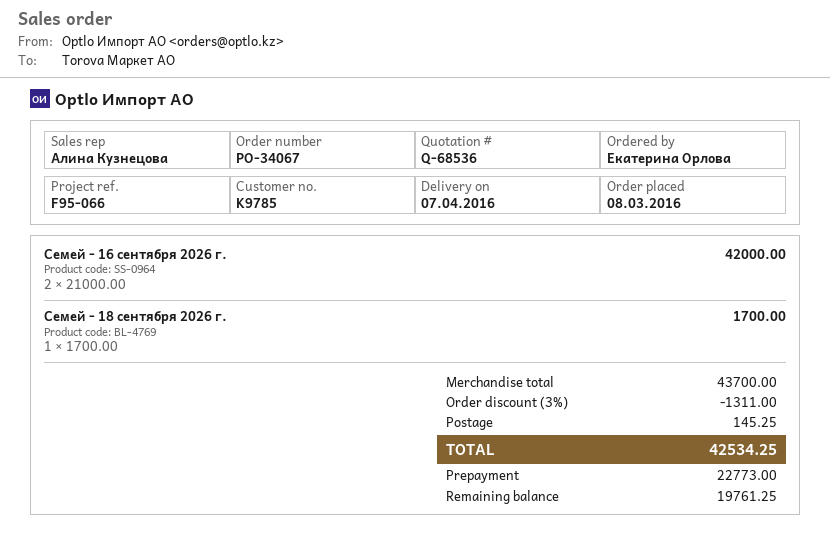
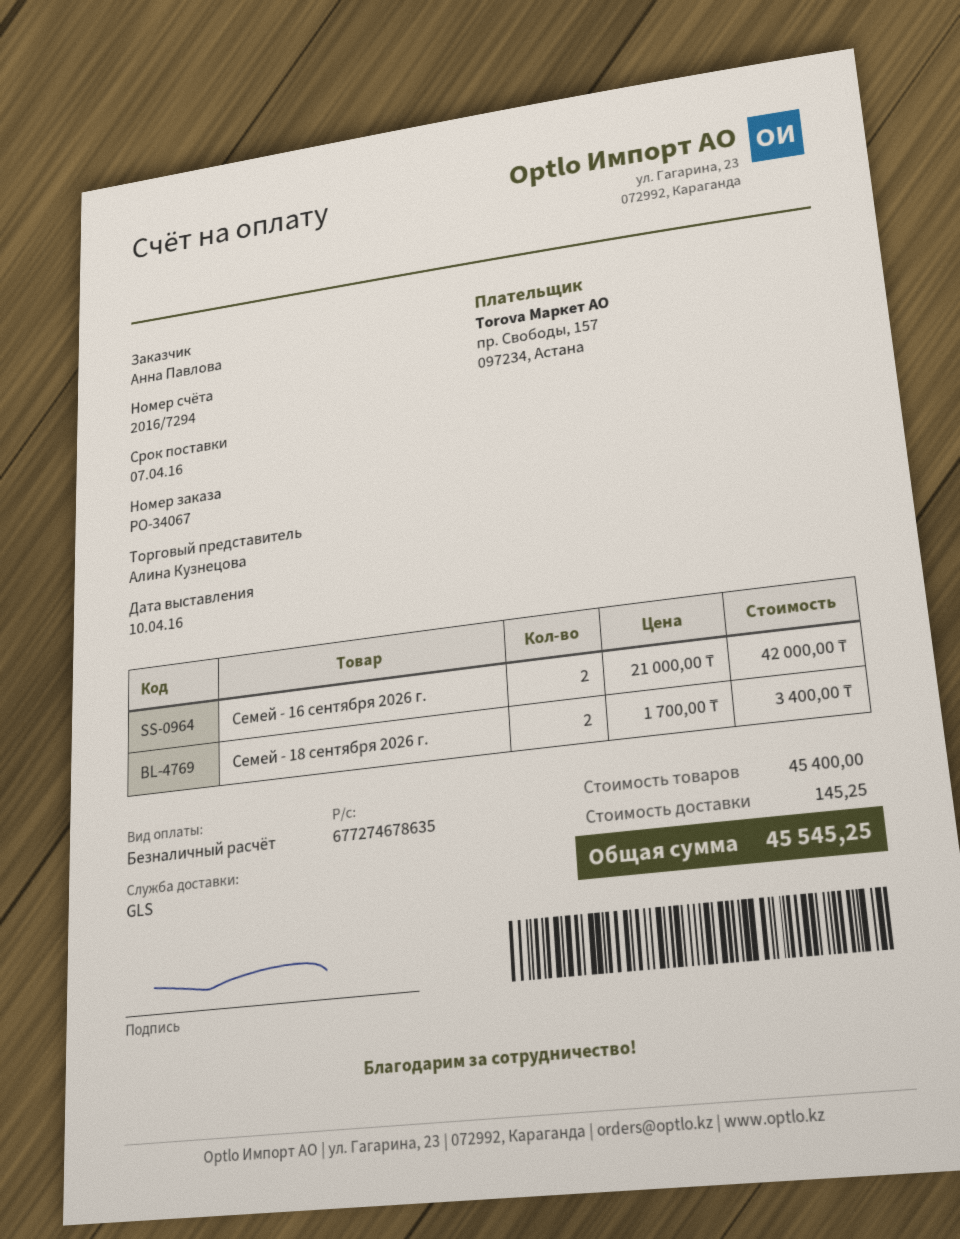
ordered by: Екатерина Орлова -> Анна Павлова
Семей - 18 сентября 2026 г.: 1 x 1700.00 = 1700.00 -> 2 x 1700.00 = 3400.00
subtotal: 43700.00 -> 45400.00
discount: 3% = 1311.00 -> none
total: 42534.25 -> 45545.25

